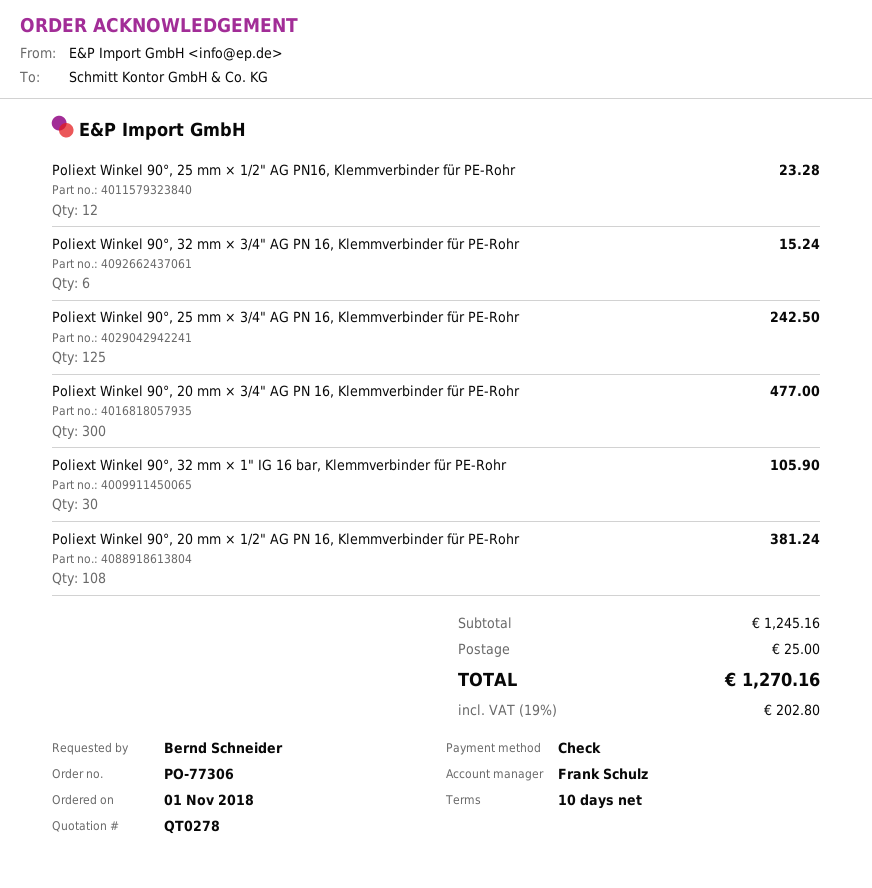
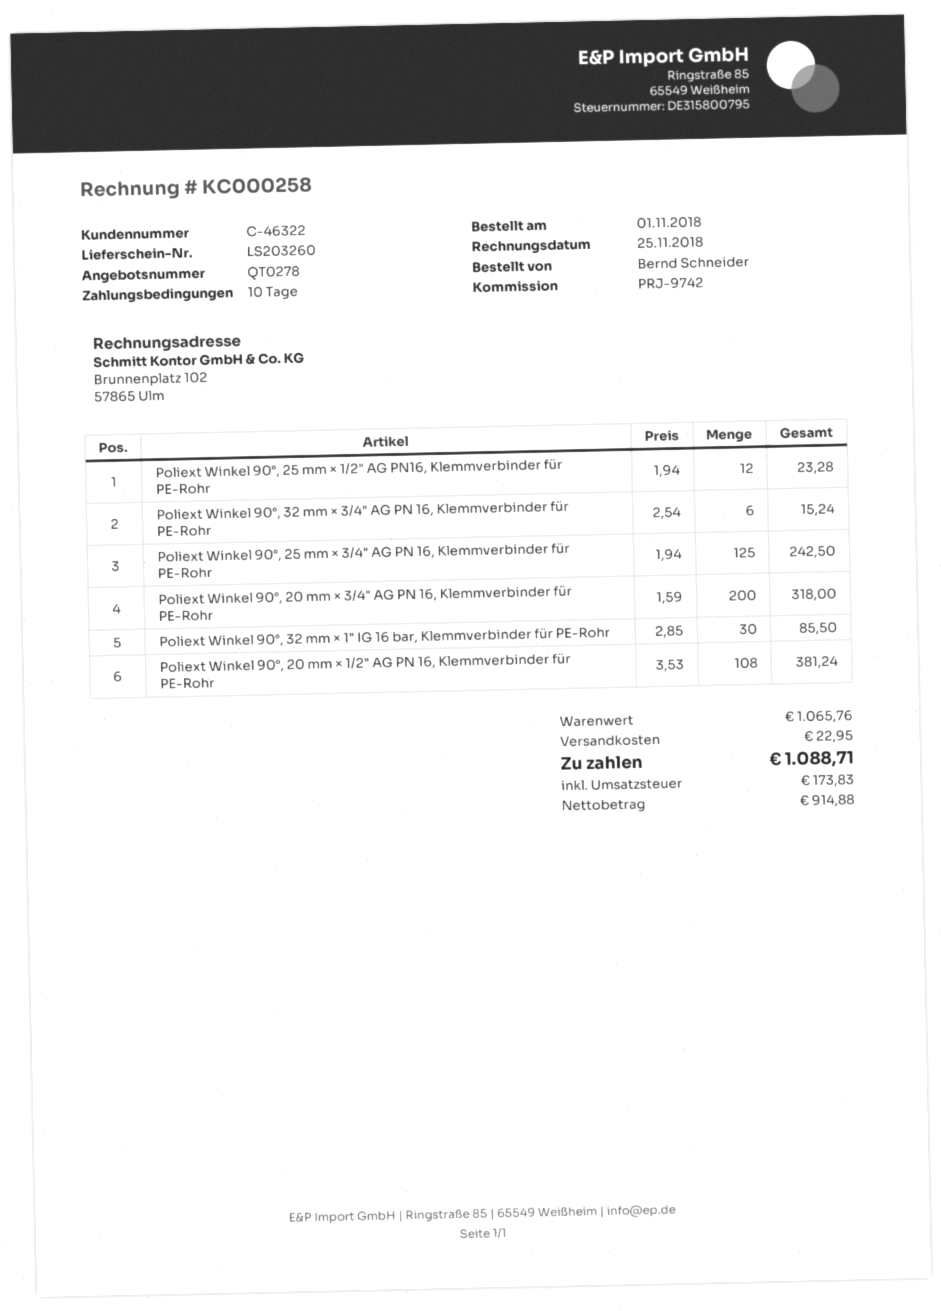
Poliext Winkel 90°, 20 mm × 3/4" AG PN 16, Klemmverbinder für PE-Rohr: 300 for 477.00 -> 200 for 318.00
Poliext Winkel 90°, 32 mm × 1" IG 16 bar, Klemmverbinder für PE-Rohr: 30 for 105.90 -> 30 for 85.50
subtotal: 1245.16 -> 1065.76
shipping: 25.00 -> 22.95
tax: 202.80 -> 173.83
total: 1270.16 -> 1088.71

